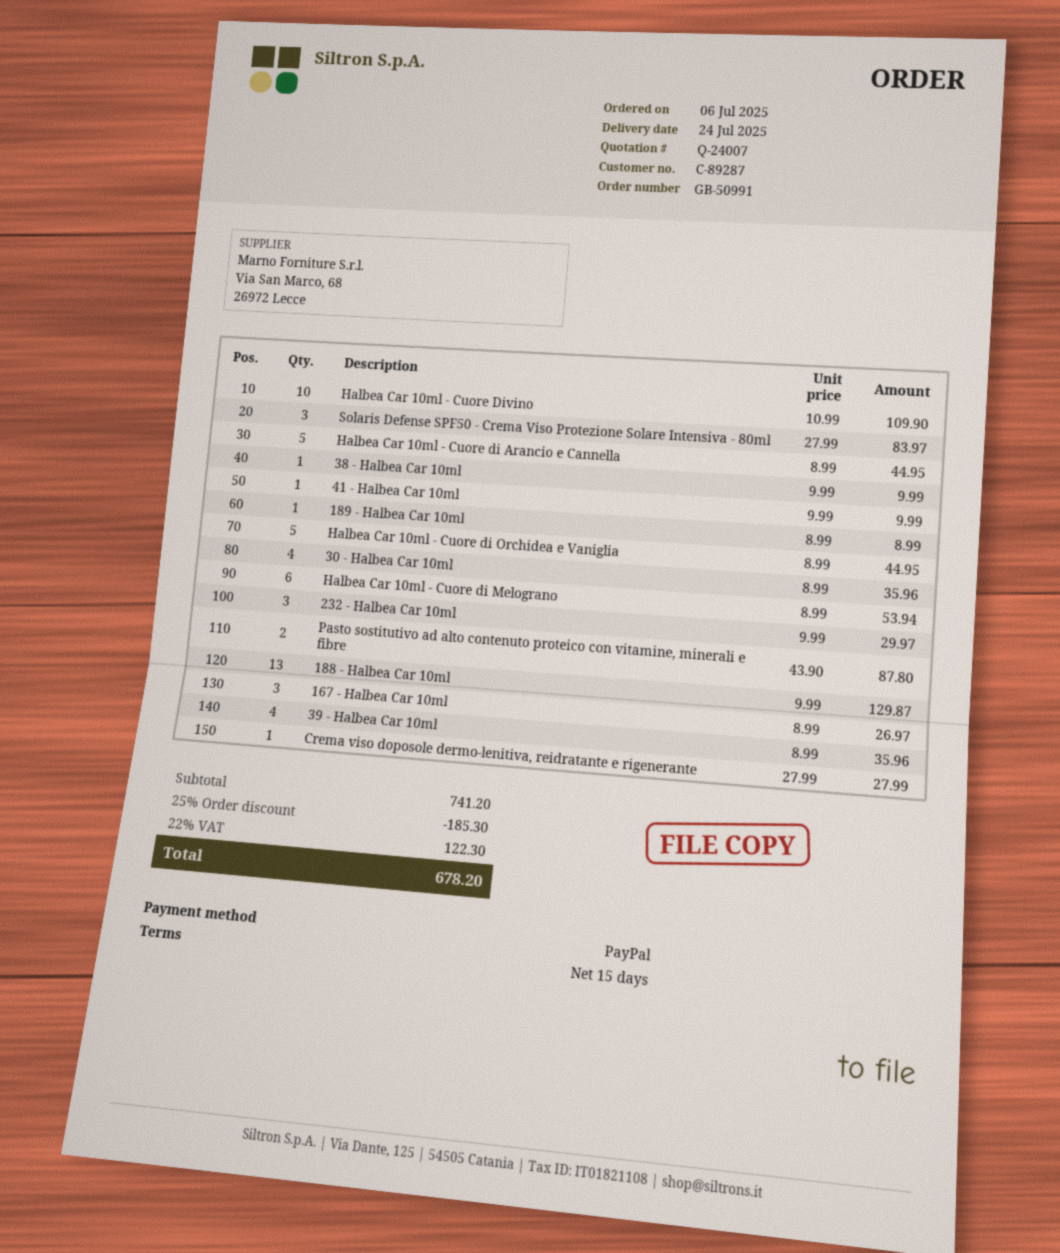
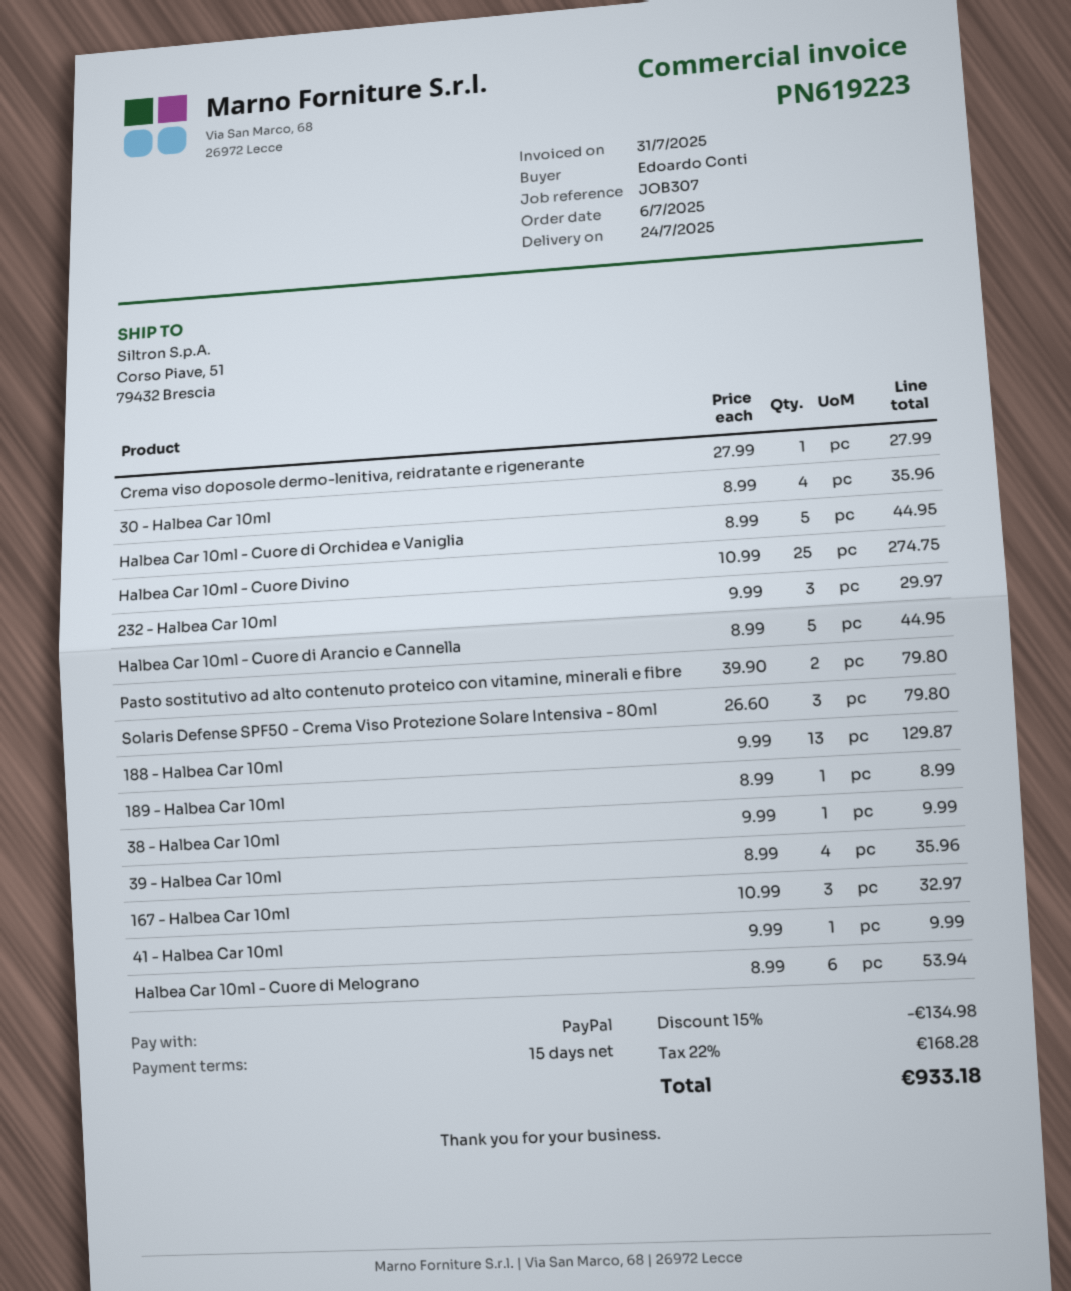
Halbea Car 10ml - Cuore Divino: 10 x 10.99 = 109.90 -> 25 x 10.99 = 274.75
Solaris Defense SPF50 - Crema Viso Protezione Solare Intensiva - 80ml: 3 x 27.99 = 83.97 -> 3 x 26.60 = 79.80
Pasto sostitutivo ad alto contenuto proteico con vitamine, minerali e fibre: 2 x 43.90 = 87.80 -> 2 x 39.90 = 79.80
167 - Halbea Car 10ml: 3 x 8.99 = 26.97 -> 3 x 10.99 = 32.97
discount: 25% = 185.30 -> 15% = 134.98
tax: 22% = 122.30 -> 22% = 168.28
total: 678.20 -> 933.18

